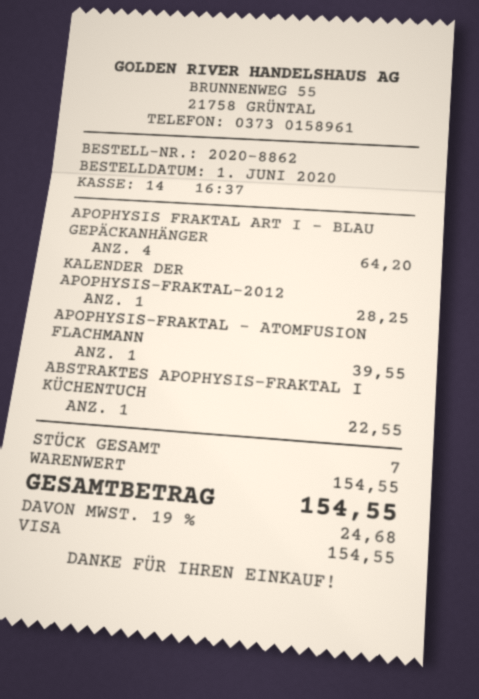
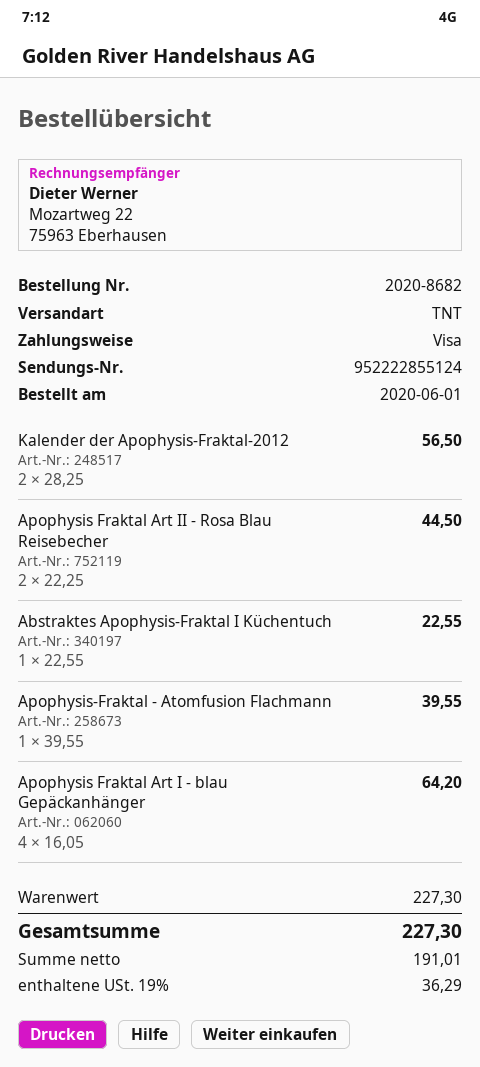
order number: 2020-8862 -> 2020-8682
KALENDER DER APOPHYSIS-FRAKTAL-2012: 1 for 28.25 -> 2 for 56.50
Apophysis Fraktal Art II - Rosa Blau Reisebecher: none -> 2 for 44.50
subtotal: 154.55 -> 227.30
tax: 19% = 24.68 -> 19% = 36.29
total: 154.55 -> 227.30

